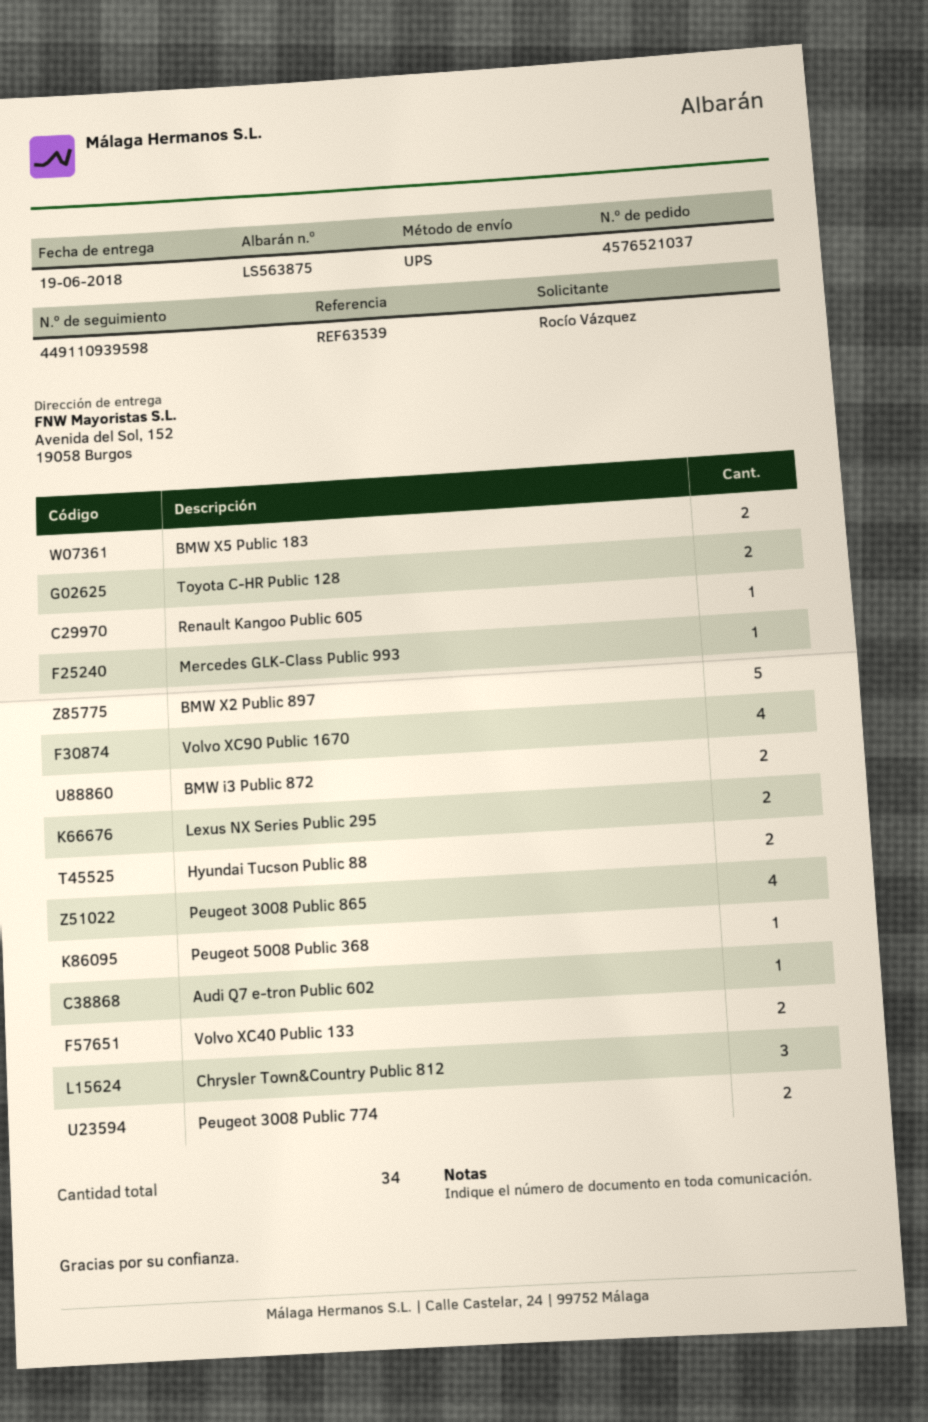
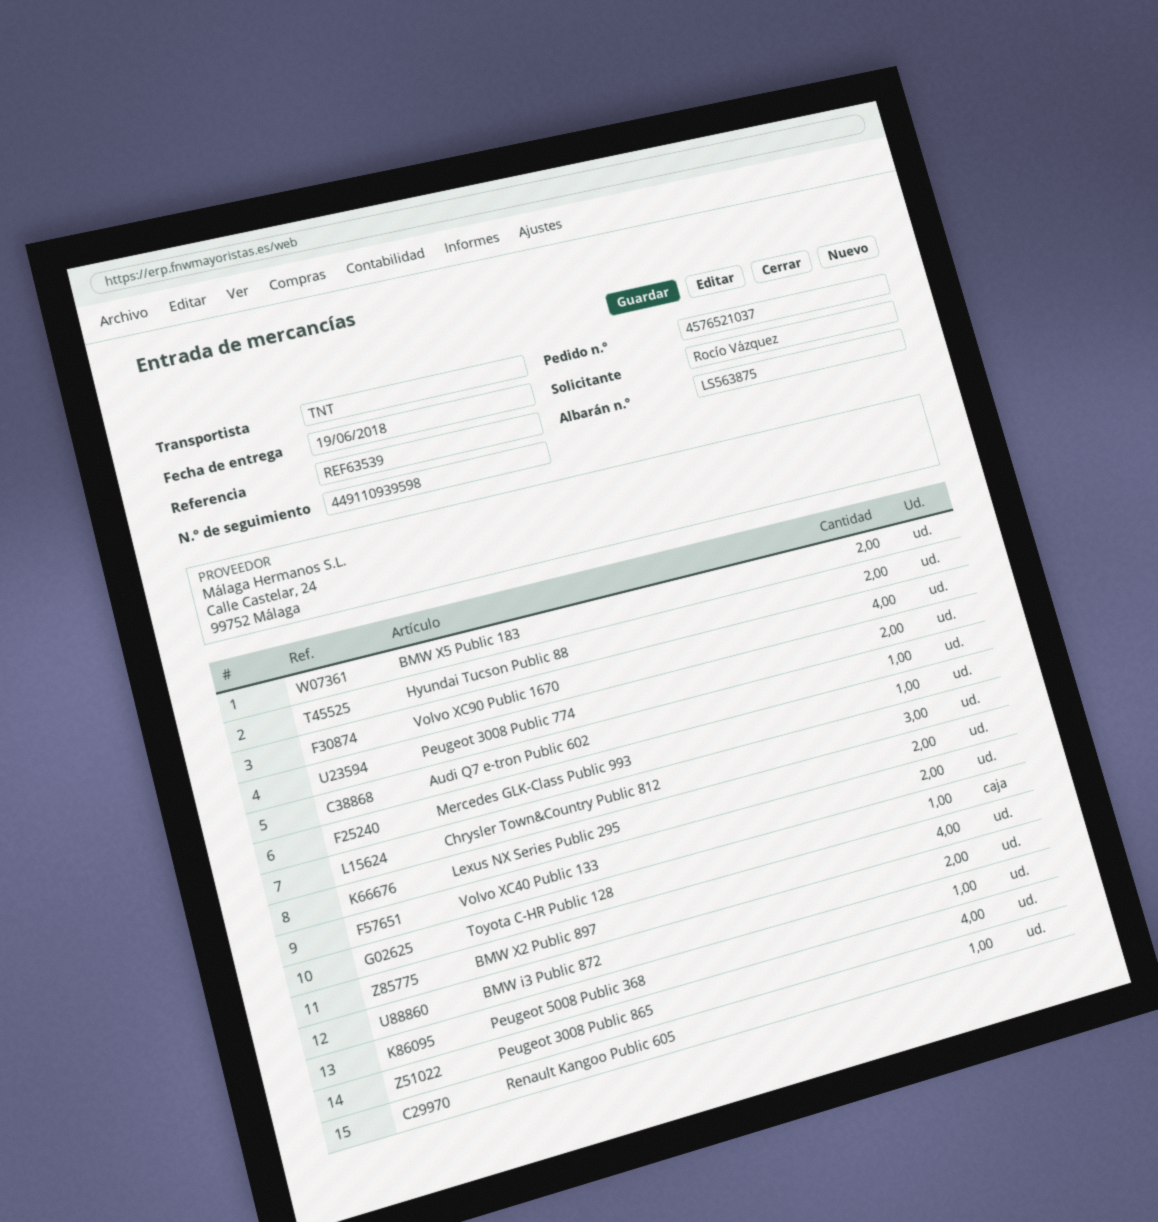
shipping method: UPS -> TNT
Toyota C-HR Public 128: 2 -> 1
BMW X2 Public 897: 5 -> 4

